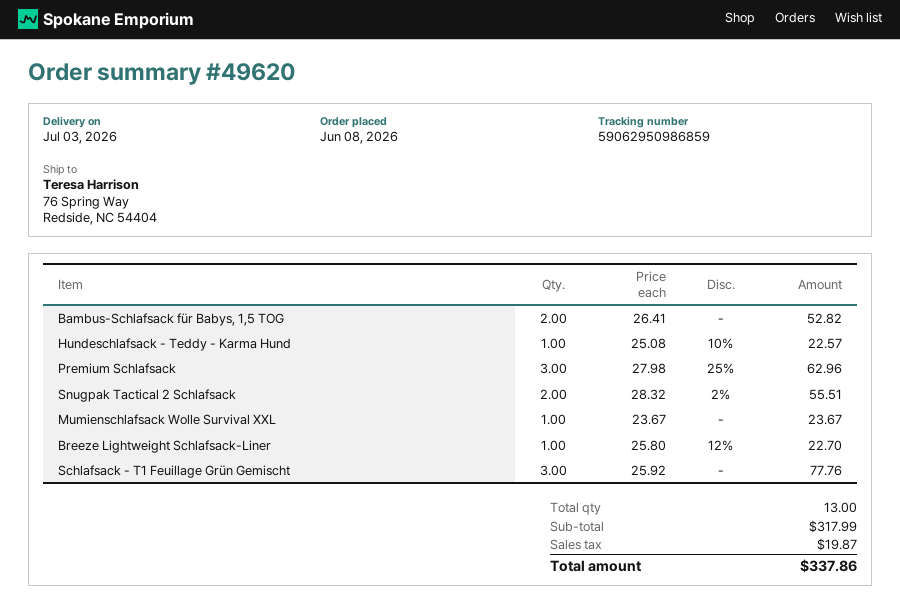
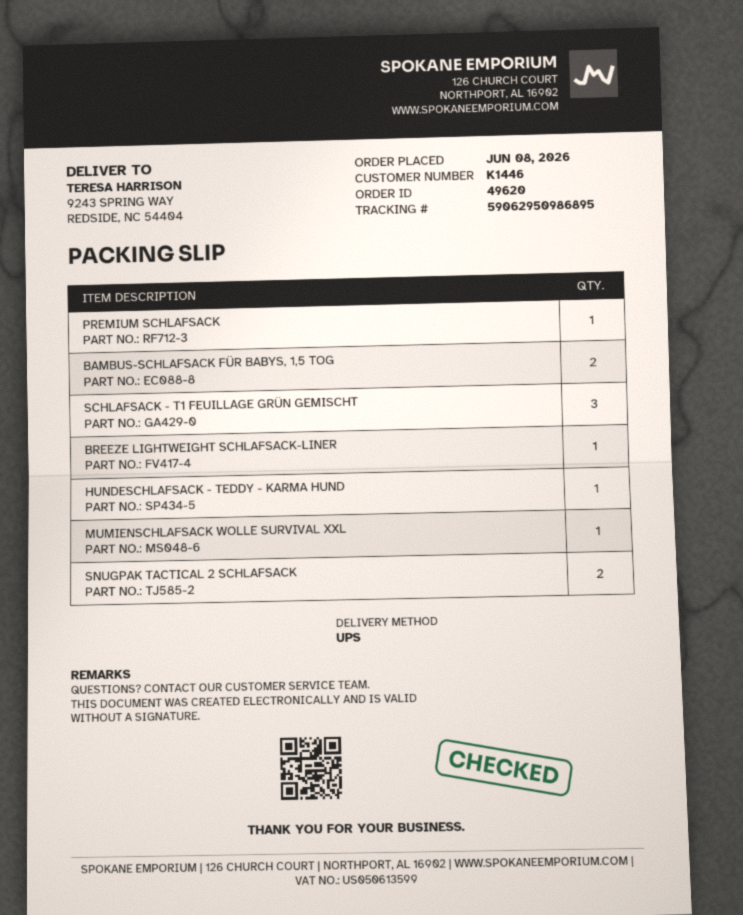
tracking number: 59062950986859 -> 59062950986895
ship to: 76 Spring Way, Redside, NC 54404 -> 9243 SPRING WAY, REDSIDE, NC 54404
Premium Schlafsack: 3 -> 1

